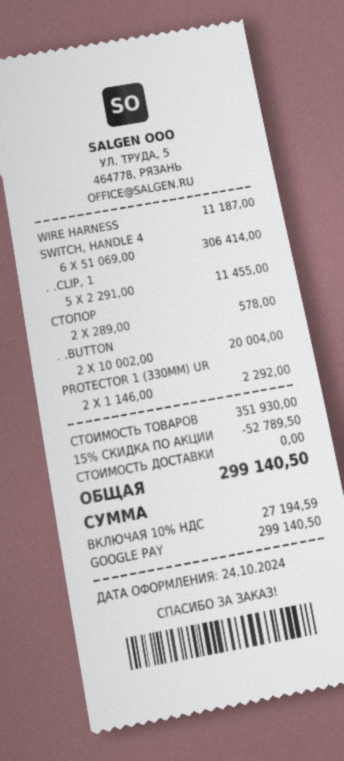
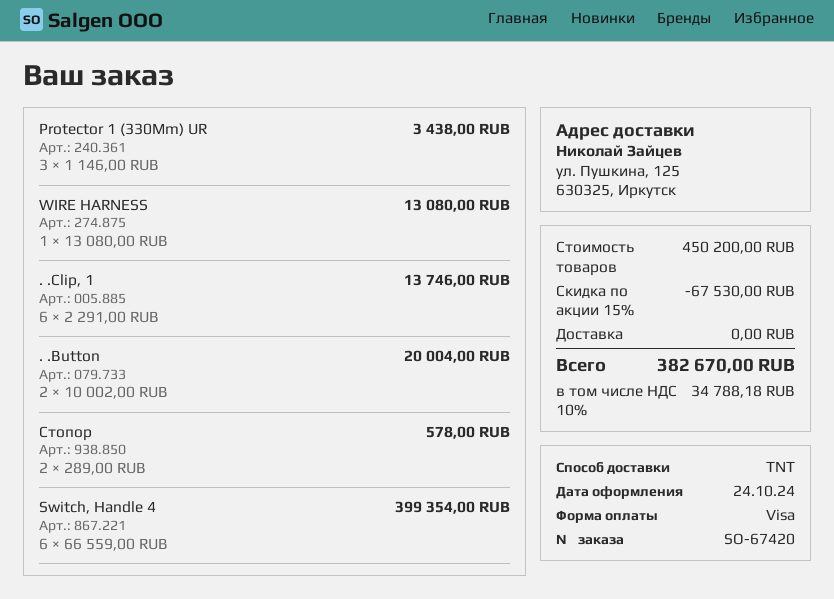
payment method: Google Pay -> Visa
WIRE HARNESS: 1 x 11187.00 = 11187.00 -> 1 x 13080.00 = 13080.00
SWITCH, HANDLE 4: 6 x 51069.00 = 306414.00 -> 6 x 66559.00 = 399354.00
. .CLIP, 1: 5 x 2291.00 = 11455.00 -> 6 x 2291.00 = 13746.00
PROTECTOR 1 (330MM) UR: 2 x 1146.00 = 2292.00 -> 3 x 1146.00 = 3438.00
subtotal: 351930.00 -> 450200.00
discount: 15% = 52789.50 -> 15% = 67530.00
tax: 10% = 27194.59 -> 10% = 34788.18
total: 299140.50 -> 382670.00

